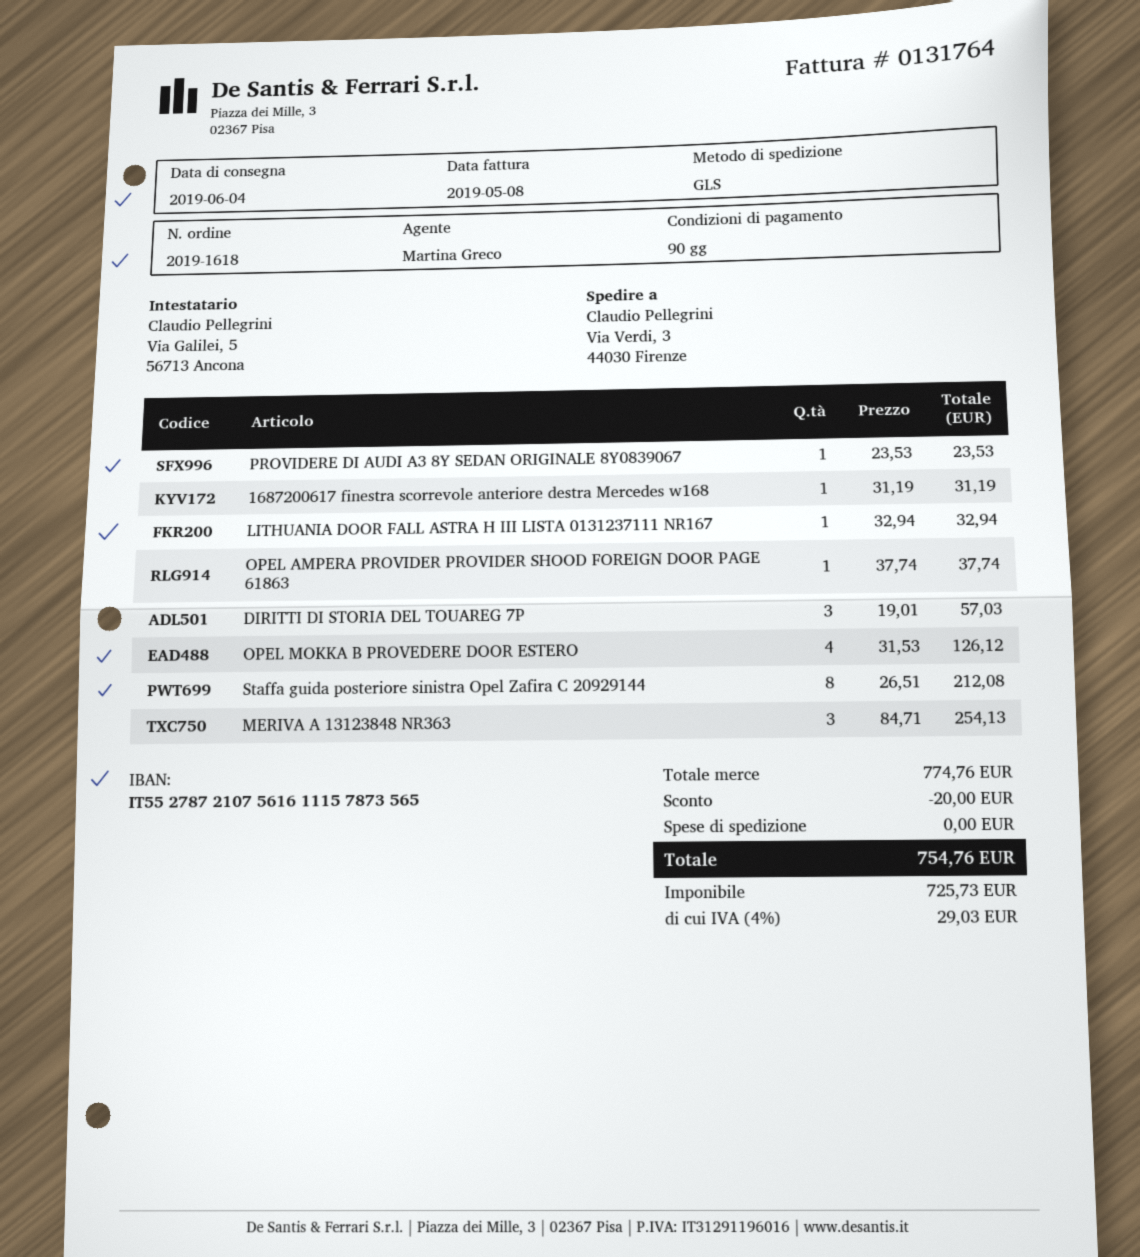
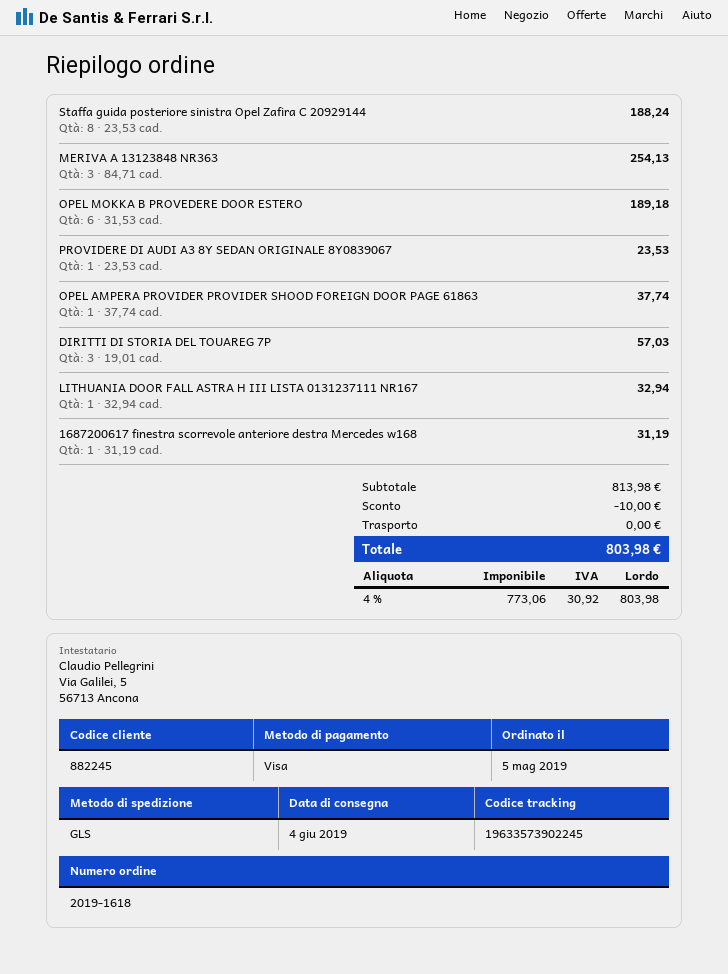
OPEL MOKKA B PROVEDERE DOOR ESTERO: 4 x 31.53 = 126.12 -> 6 x 31.53 = 189.18
Staffa guida posteriore sinistra Opel Zafira C 20929144: 8 x 26.51 = 212.08 -> 8 x 23.53 = 188.24
subtotal: 774.76 -> 813.98
discount: 20.00 -> 10.00
net: 725.73 -> 773.06
tax: 4% = 29.03 -> 4% = 30.92
total: 754.76 -> 803.98

